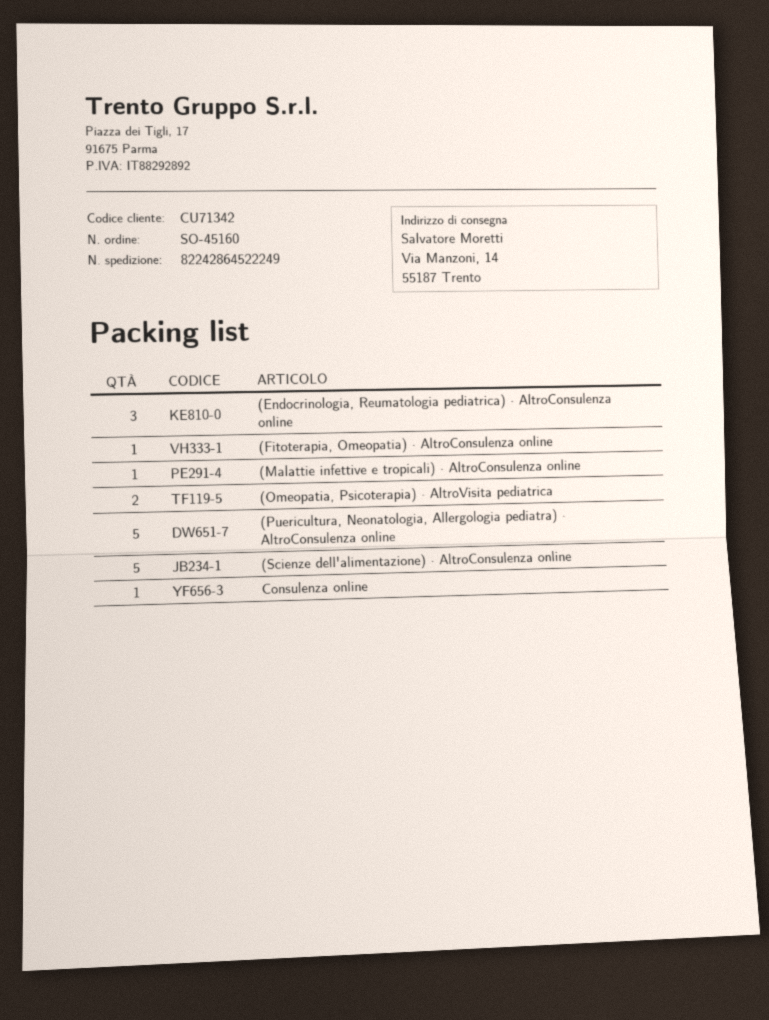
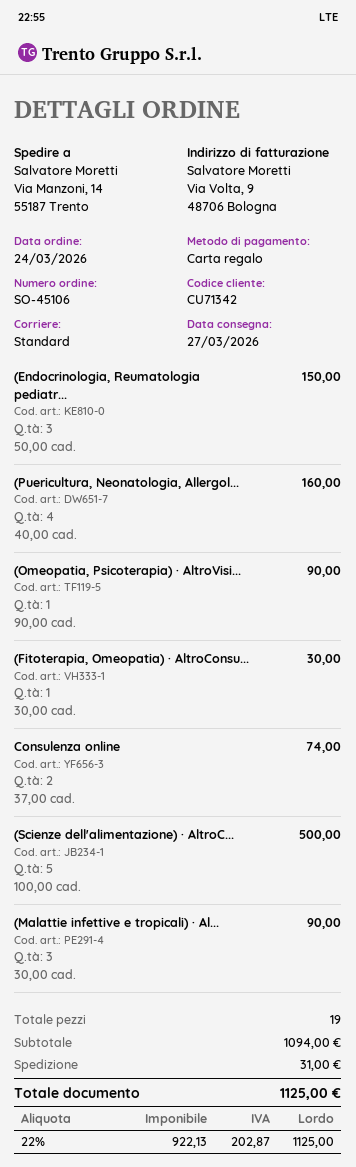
order number: SO-45160 -> SO-45106
(Malattie infettive e tropicali) · AltroConsulenza online: 1 -> 3
(Omeopatia, Psicoterapia) · AltroVisita pediatrica: 2 -> 1
(Puericultura, Neonatologia, Allergologia pediatra) · AltroConsulenza online: 5 -> 4
Consulenza online: 1 -> 2

